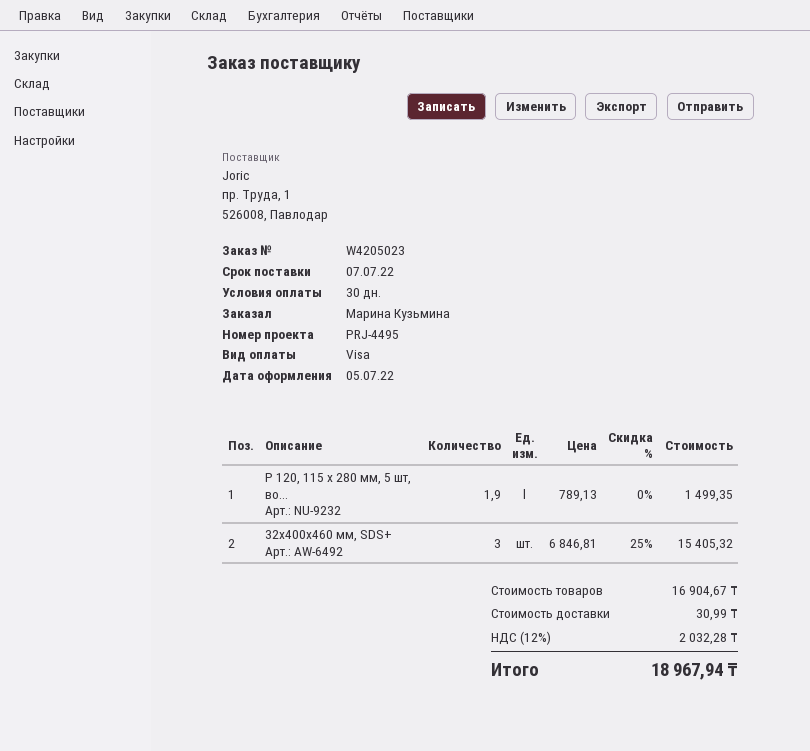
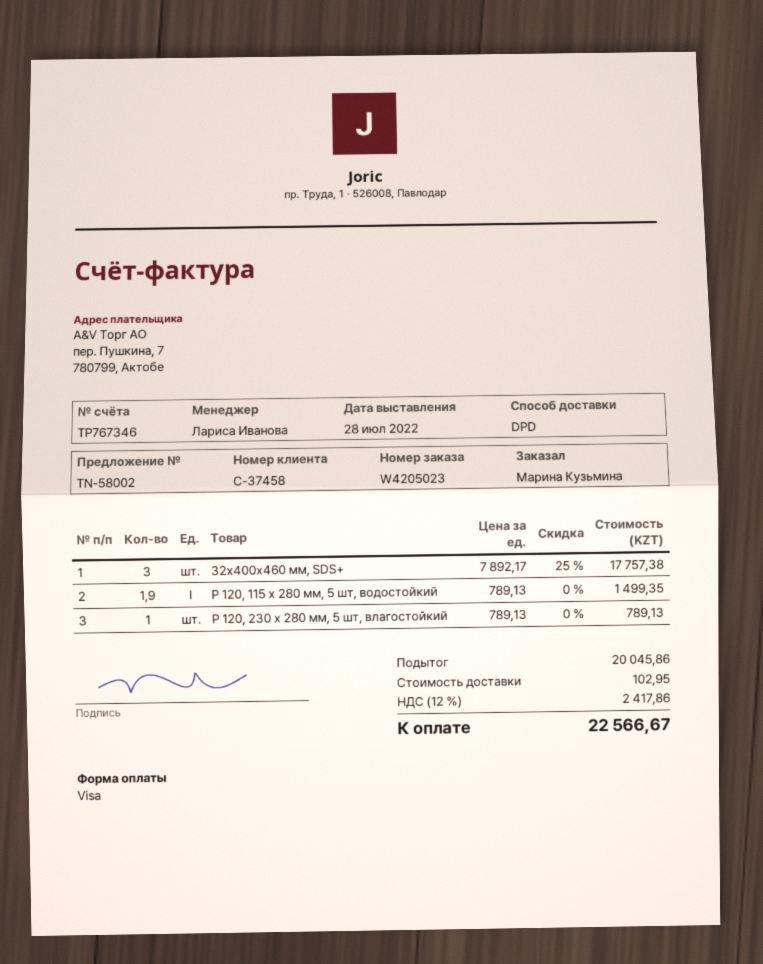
32x400x460 мм, SDS+: 3 x 6846.81 - 25% = 15405.32 -> 3 x 7892.17 - 25% = 17757.38
P 120, 230 х 280 мм, 5 шт, влагостойкий: none -> 1 x 789.13 = 789.13
subtotal: 16904.67 -> 20045.86
shipping: 30.99 -> 102.95
tax: 12% = 2032.28 -> 12% = 2417.86
total: 18967.94 -> 22566.67

